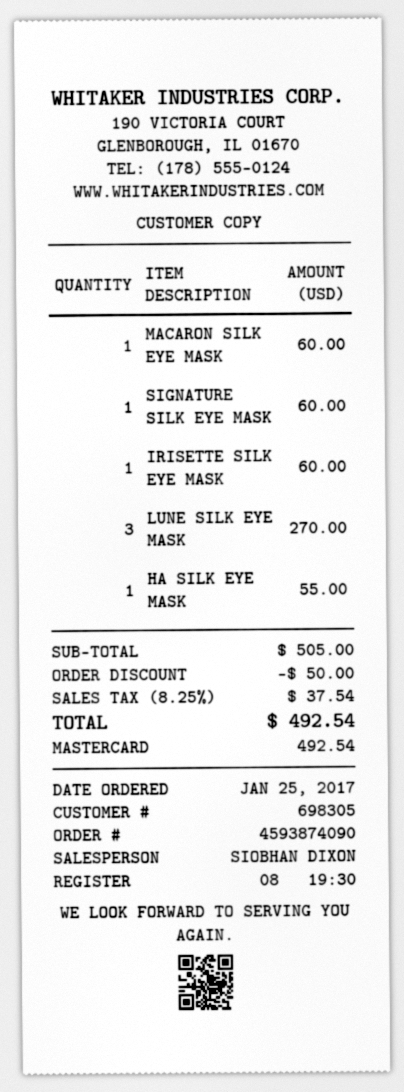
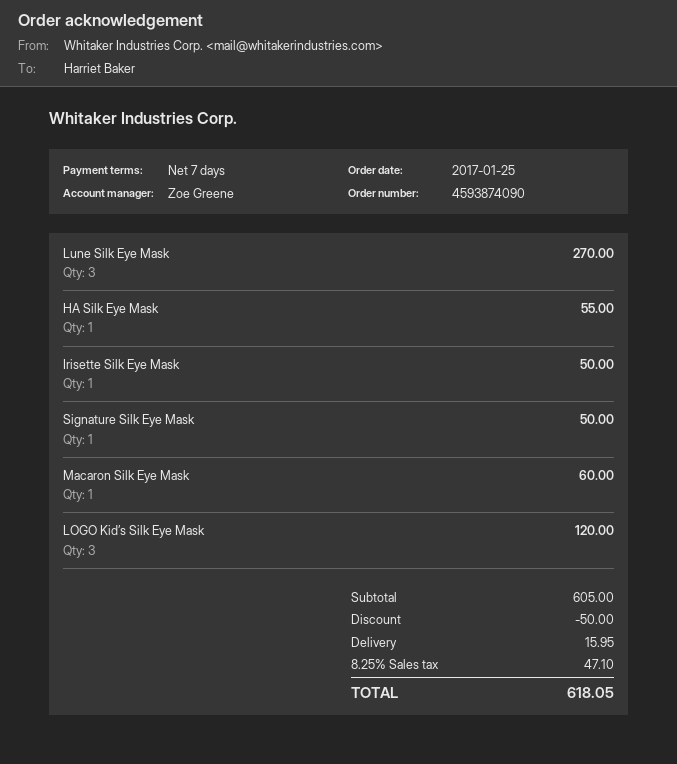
sales rep: SIOBHAN DIXON -> Zoe Greene
SIGNATURE SILK EYE MASK: 1 for 60.00 -> 1 for 50.00
IRISETTE SILK EYE MASK: 1 for 60.00 -> 1 for 50.00
LOGO Kid’s Silk Eye Mask: none -> 3 for 120.00
subtotal: 505.00 -> 605.00
shipping: none -> 15.95
tax: 8.25% = 37.54 -> 8.25% = 47.10
total: 492.54 -> 618.05

